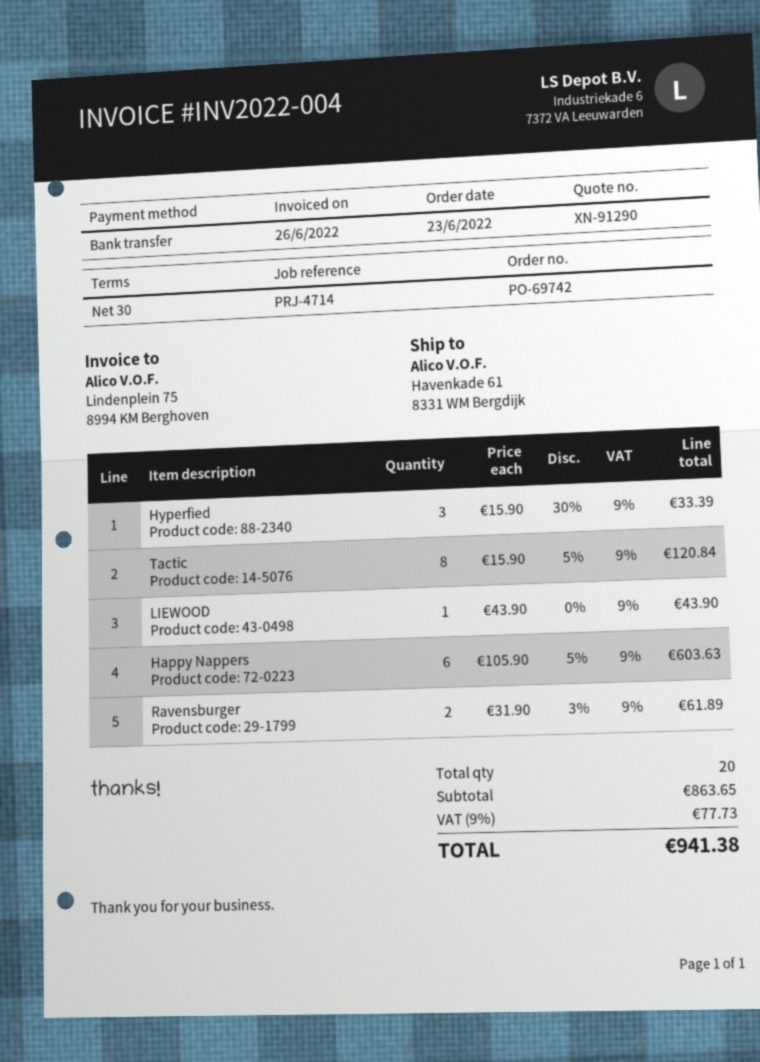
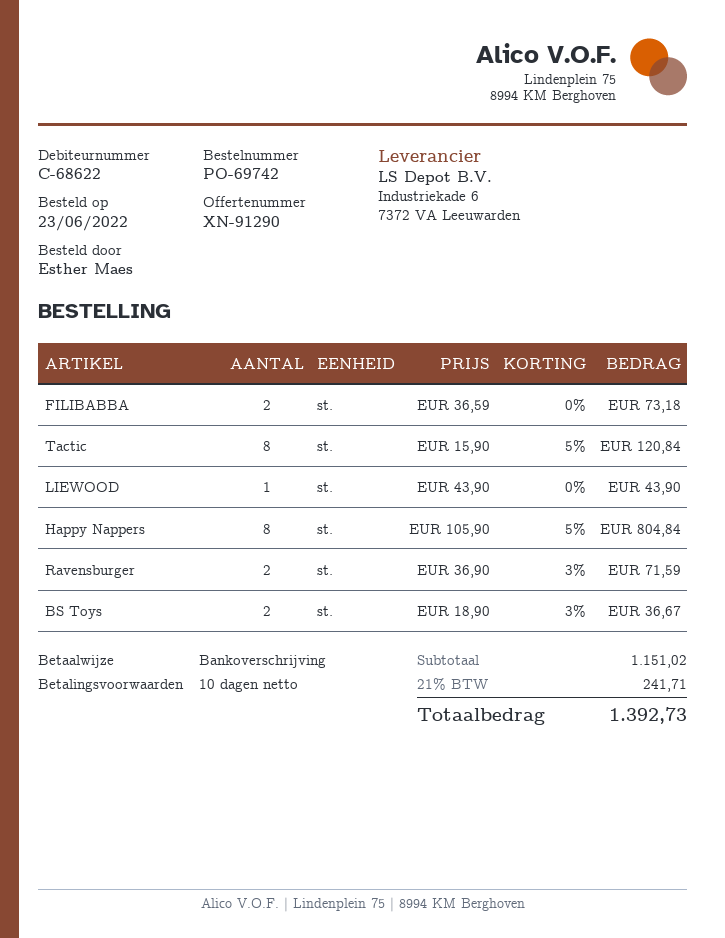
payment terms: 30 days -> 10 days
Hyperfied: 3 x 15.90 - 30% = 33.39 -> none
Happy Nappers: 6 x 105.90 - 5% = 603.63 -> 8 x 105.90 - 5% = 804.84
Ravensburger: 2 x 31.90 - 3% = 61.89 -> 2 x 36.90 - 3% = 71.59
FILIBABBA: none -> 2 x 36.59 = 73.18
BS Toys: none -> 2 x 18.90 - 3% = 36.67
subtotal: 863.65 -> 1151.02
tax: 9% = 77.73 -> 21% = 241.71
total: 941.38 -> 1392.73

